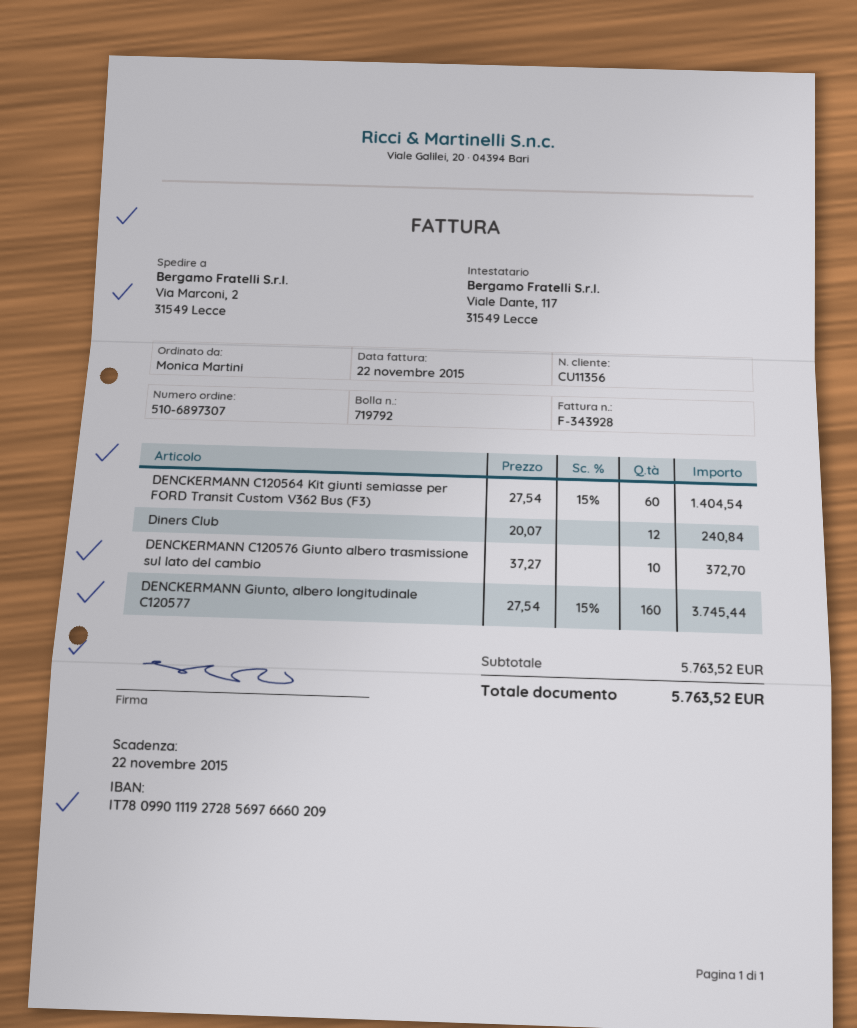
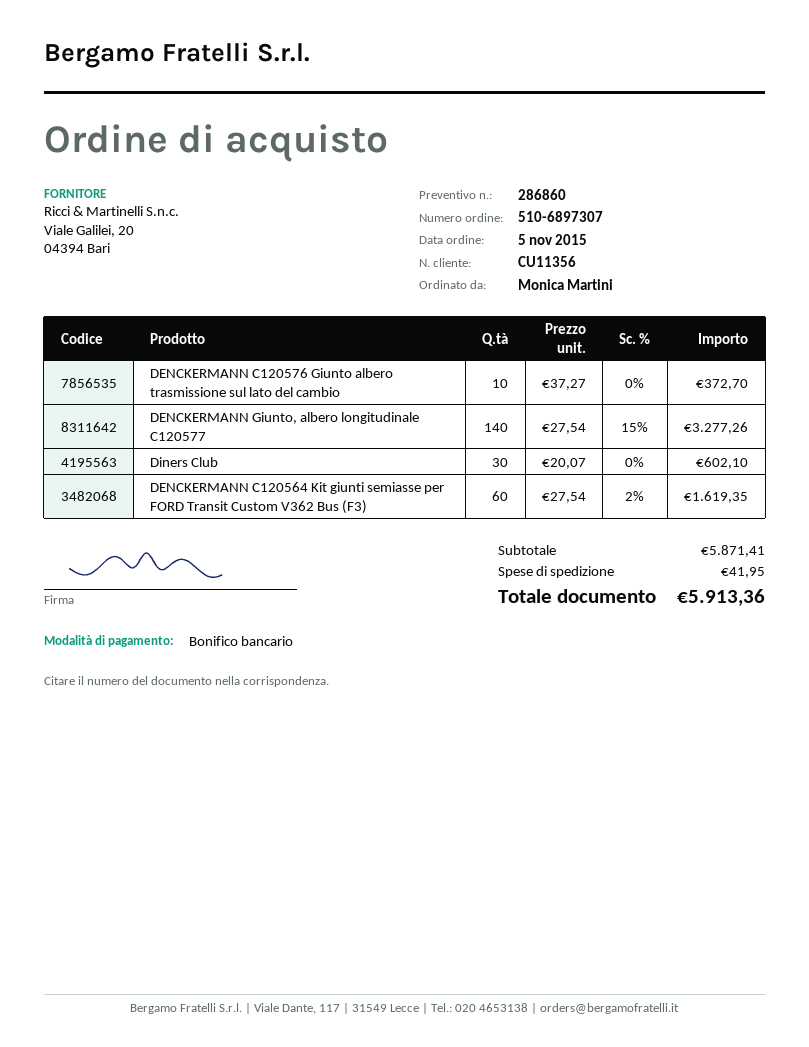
DENCKERMANN C120564 Kit giunti semiasse per FORD Transit Custom V362 Bus (F3): 60 x 27.54 - 15% = 1404.54 -> 60 x 27.54 - 2% = 1619.35
Diners Club: 12 x 20.07 = 240.84 -> 30 x 20.07 = 602.10
DENCKERMANN Giunto, albero longitudinale C120577: 160 x 27.54 - 15% = 3745.44 -> 140 x 27.54 - 15% = 3277.26
subtotal: 5763.52 -> 5871.41
shipping: none -> 41.95
total: 5763.52 -> 5913.36

